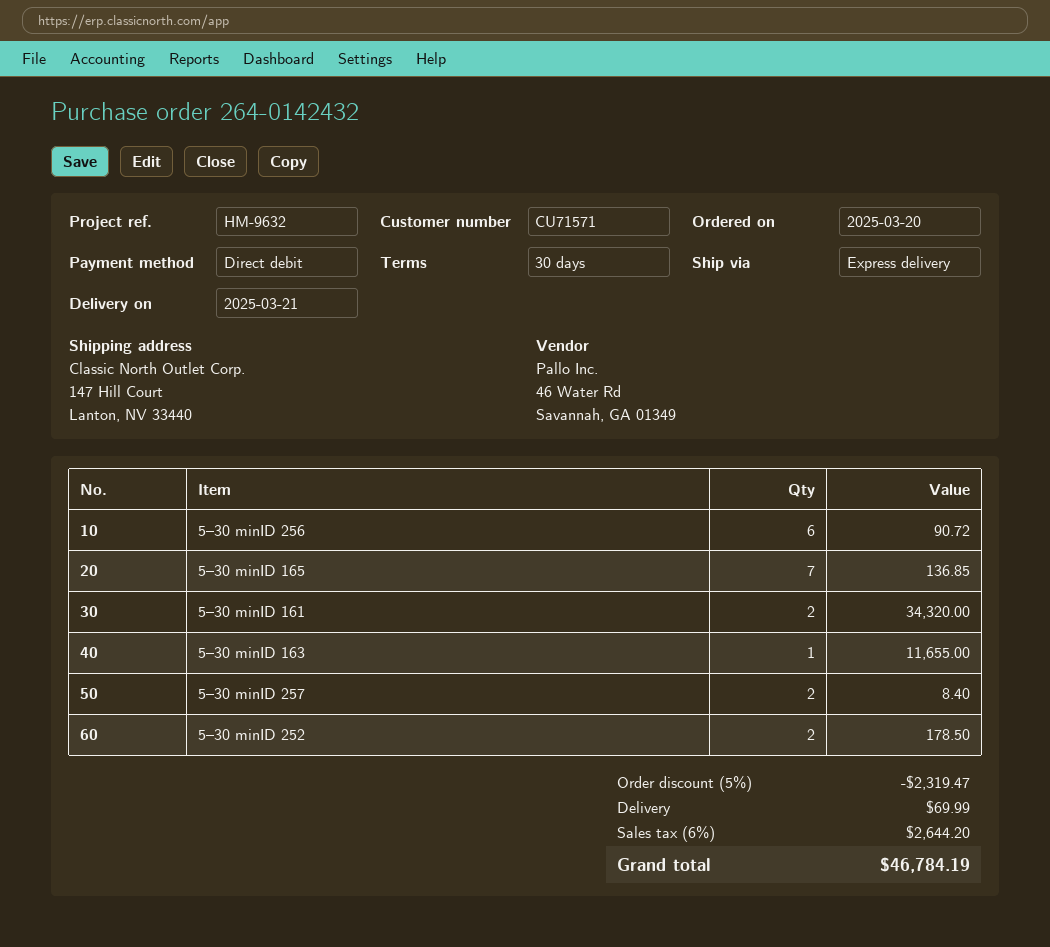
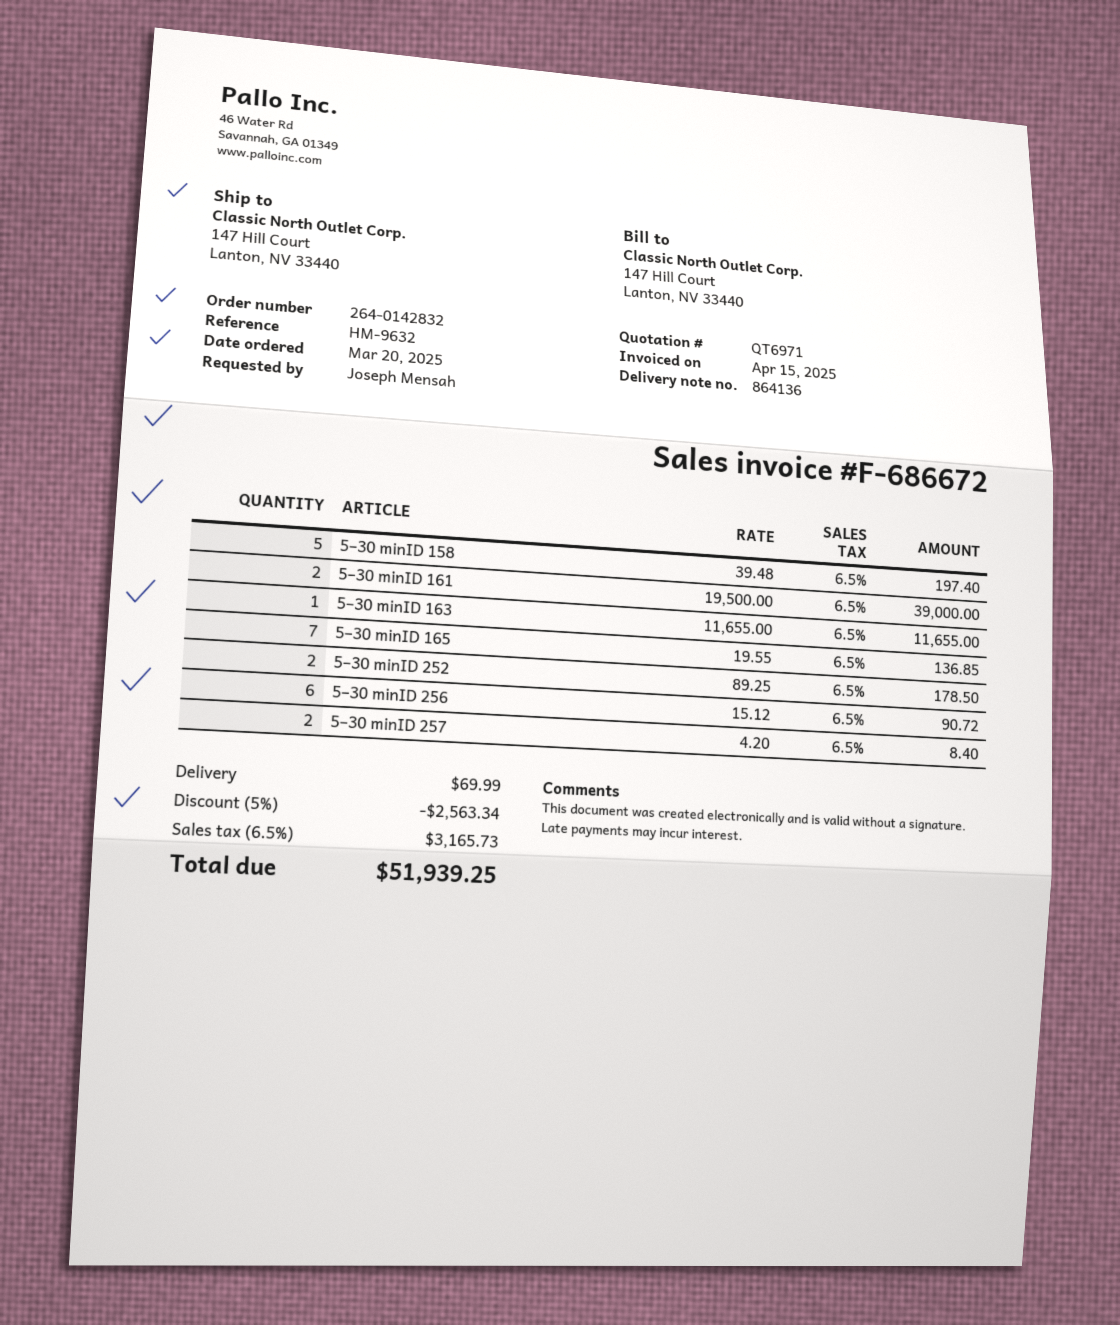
order number: 264-0142432 -> 264-0142832
5–30 minID 161: 2 for 34320.00 -> 2 for 39000.00
5–30 minID 158: none -> 5 for 197.40
discount: 5% = 2319.47 -> 5% = 2563.34
tax: 6% = 2644.20 -> 6.5% = 3165.73
total: 46784.19 -> 51939.25

